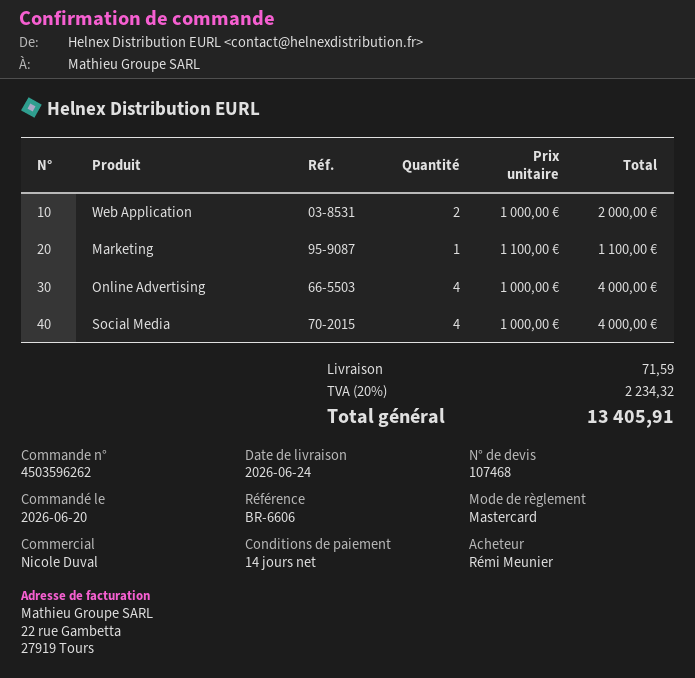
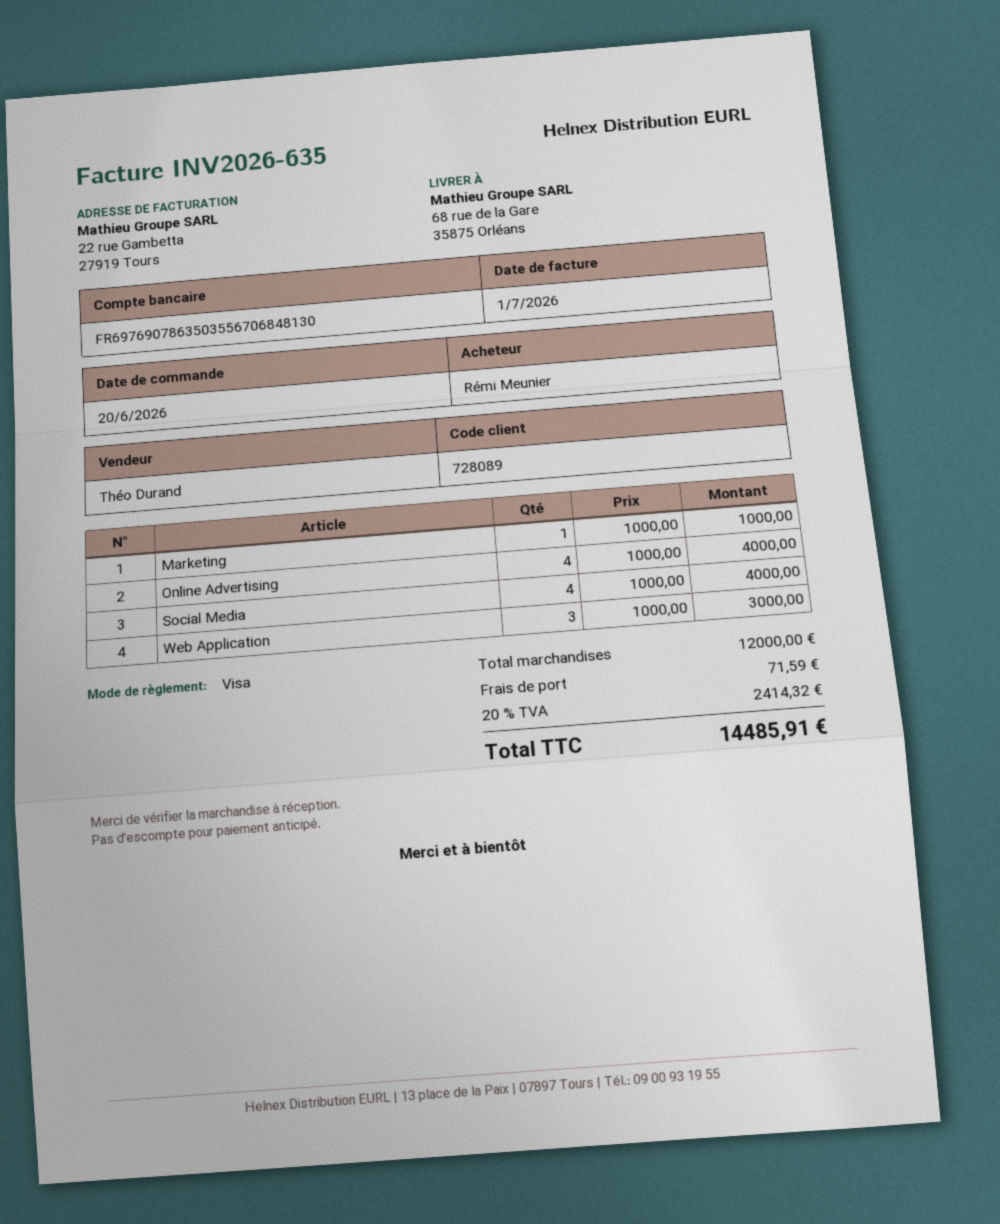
sales rep: Nicole Duval -> Théo Durand
payment method: Mastercard -> Visa
Web Application: 2 x 1000.00 = 2000.00 -> 3 x 1000.00 = 3000.00
Marketing: 1 x 1100.00 = 1100.00 -> 1 x 1000.00 = 1000.00
tax: 20% = 2234.32 -> 20% = 2414.32
total: 13405.91 -> 14485.91

